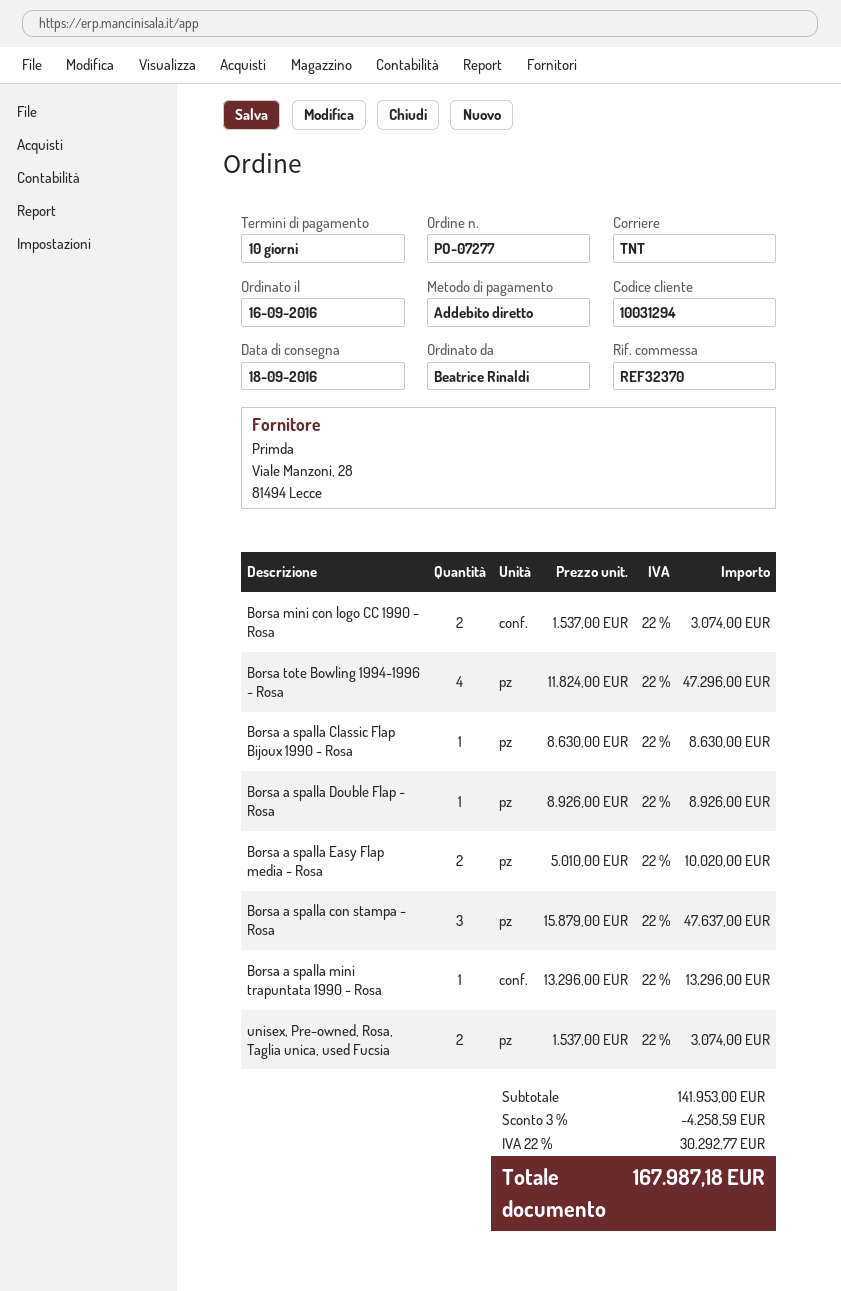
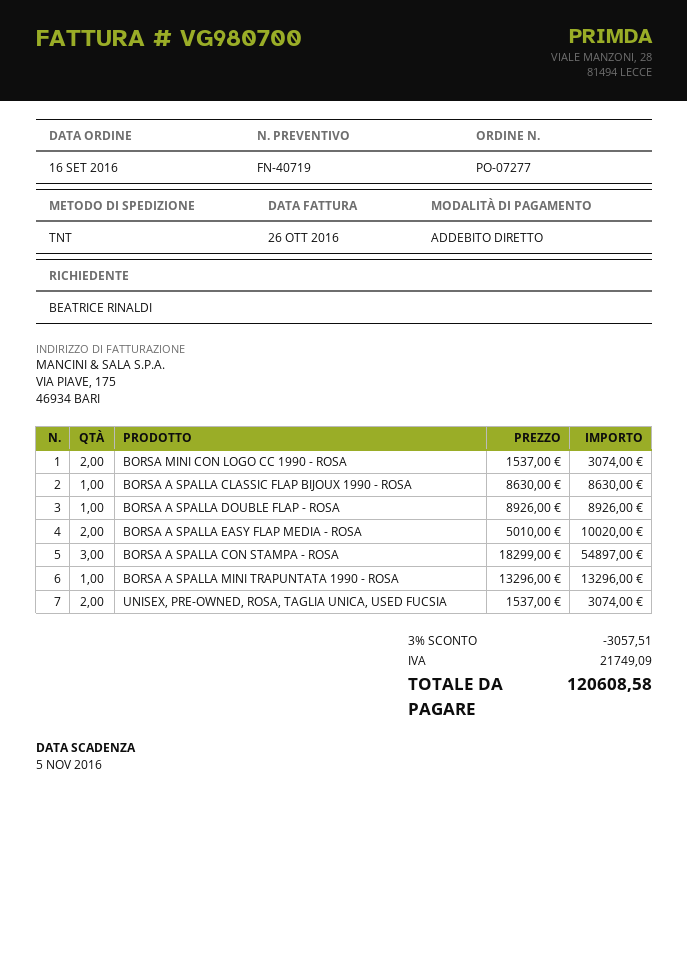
Borsa tote Bowling 1994-1996 - Rosa: 4 x 11824.00 = 47296.00 -> none
Borsa a spalla con stampa - Rosa: 3 x 15879.00 = 47637.00 -> 3 x 18299.00 = 54897.00
discount: 3% = 4258.59 -> 3% = 3057.51
tax: 30292.77 -> 21749.09
total: 167987.18 -> 120608.58

